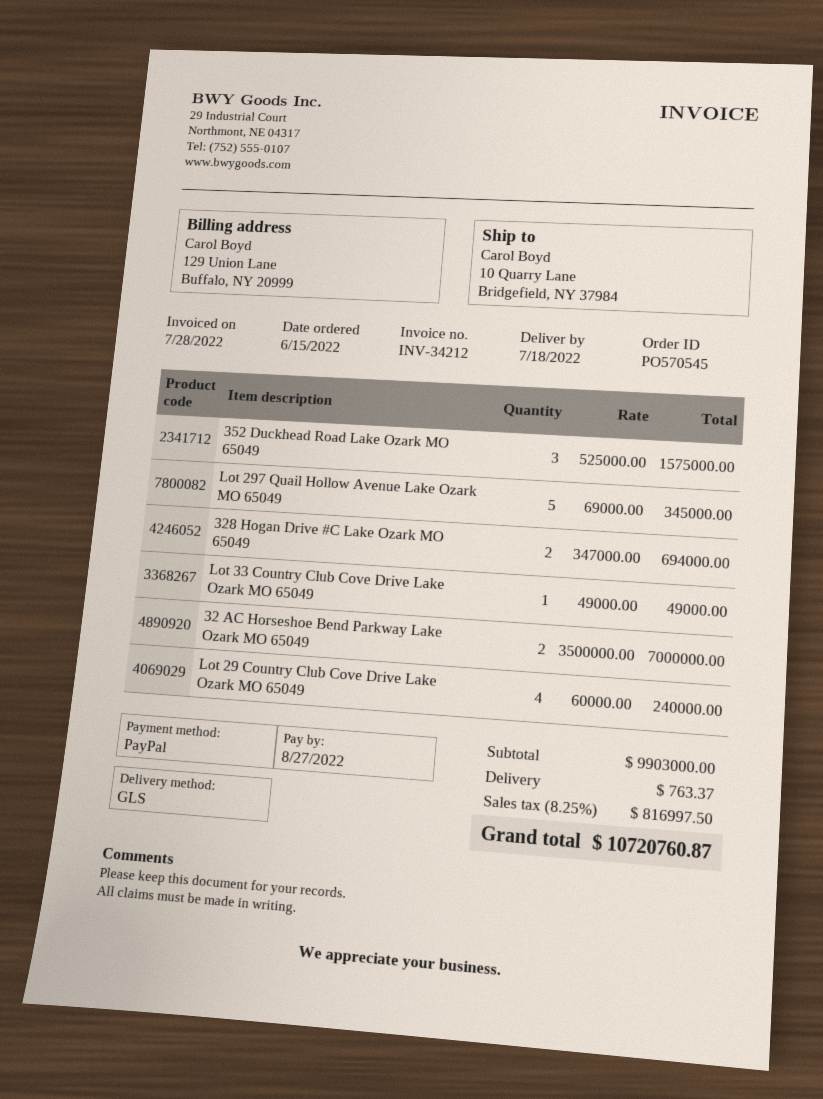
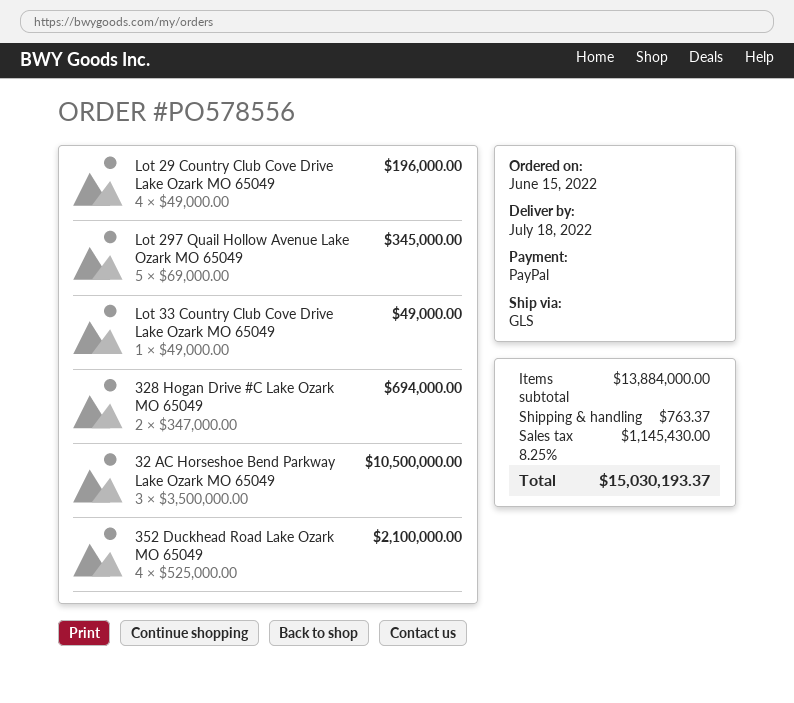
order number: PO570545 -> PO578556
352 Duckhead Road Lake Ozark MO 65049: 3 x 525000.00 = 1575000.00 -> 4 x 525000.00 = 2100000.00
32 AC Horseshoe Bend Parkway Lake Ozark MO 65049: 2 x 3500000.00 = 7000000.00 -> 3 x 3500000.00 = 10500000.00
Lot 29 Country Club Cove Drive Lake Ozark MO 65049: 4 x 60000.00 = 240000.00 -> 4 x 49000.00 = 196000.00
subtotal: 9903000.00 -> 13884000.00
tax: 8.25% = 816997.50 -> 8.25% = 1145430.00
total: 10720760.87 -> 15030193.37

